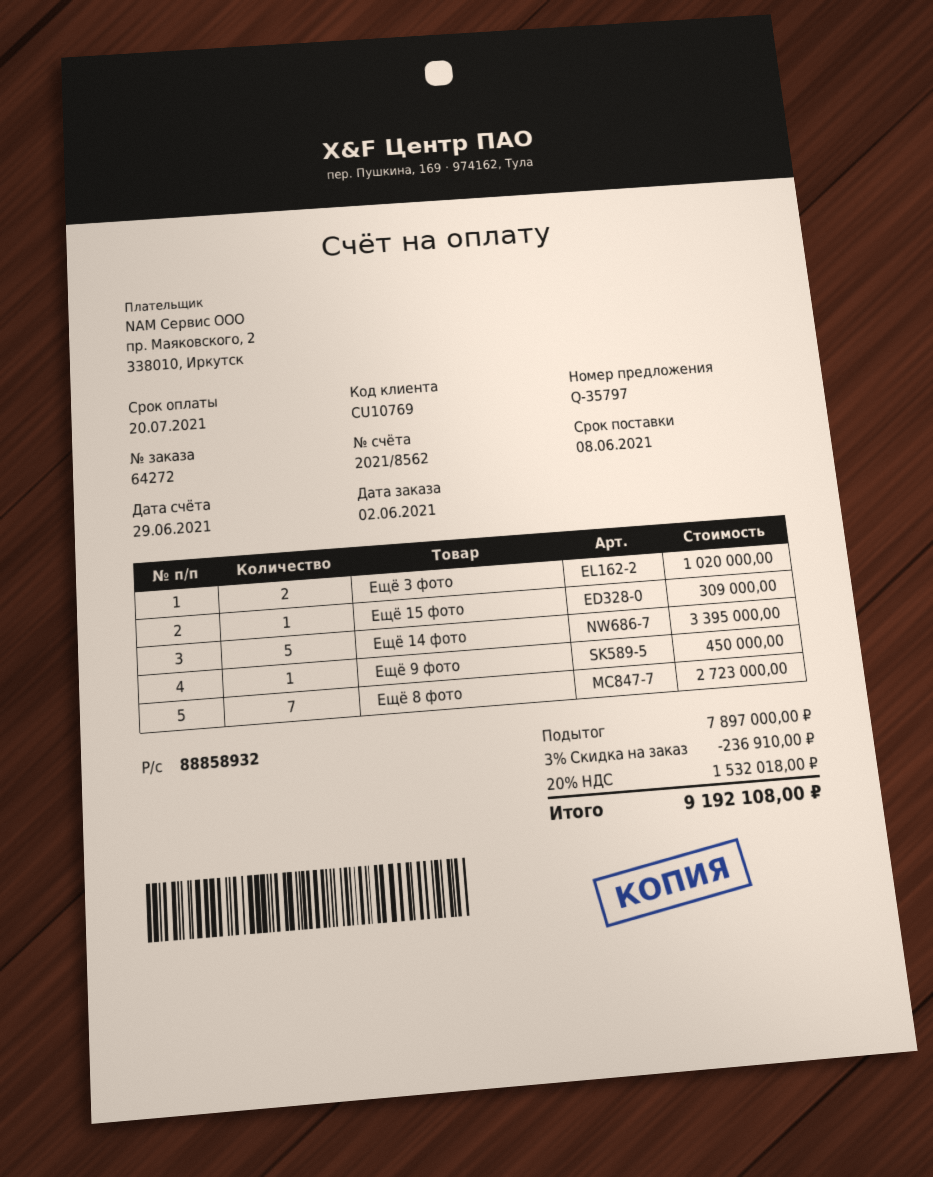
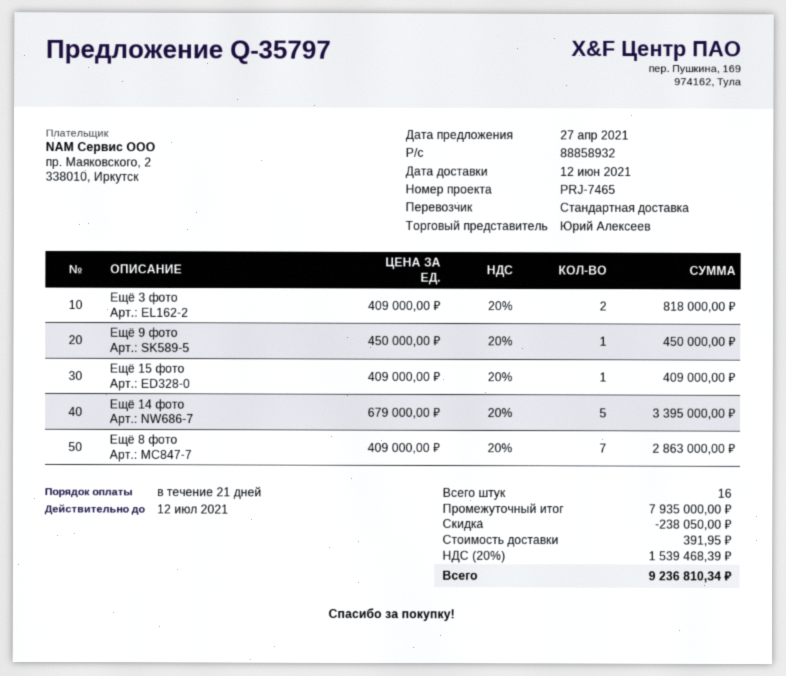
delivery date: 2021-06-08 -> 2021-06-12
Ещё 3 фото: 2 for 1020000.00 -> 2 for 818000.00
Ещё 15 фото: 1 for 309000.00 -> 1 for 409000.00
Ещё 8 фото: 7 for 2723000.00 -> 7 for 2863000.00
subtotal: 7897000.00 -> 7935000.00
discount: 236910.00 -> 238050.00
shipping: none -> 391.95
tax: 20% = 1532018.00 -> 20% = 1539468.39
total: 9192108.00 -> 9236810.34

